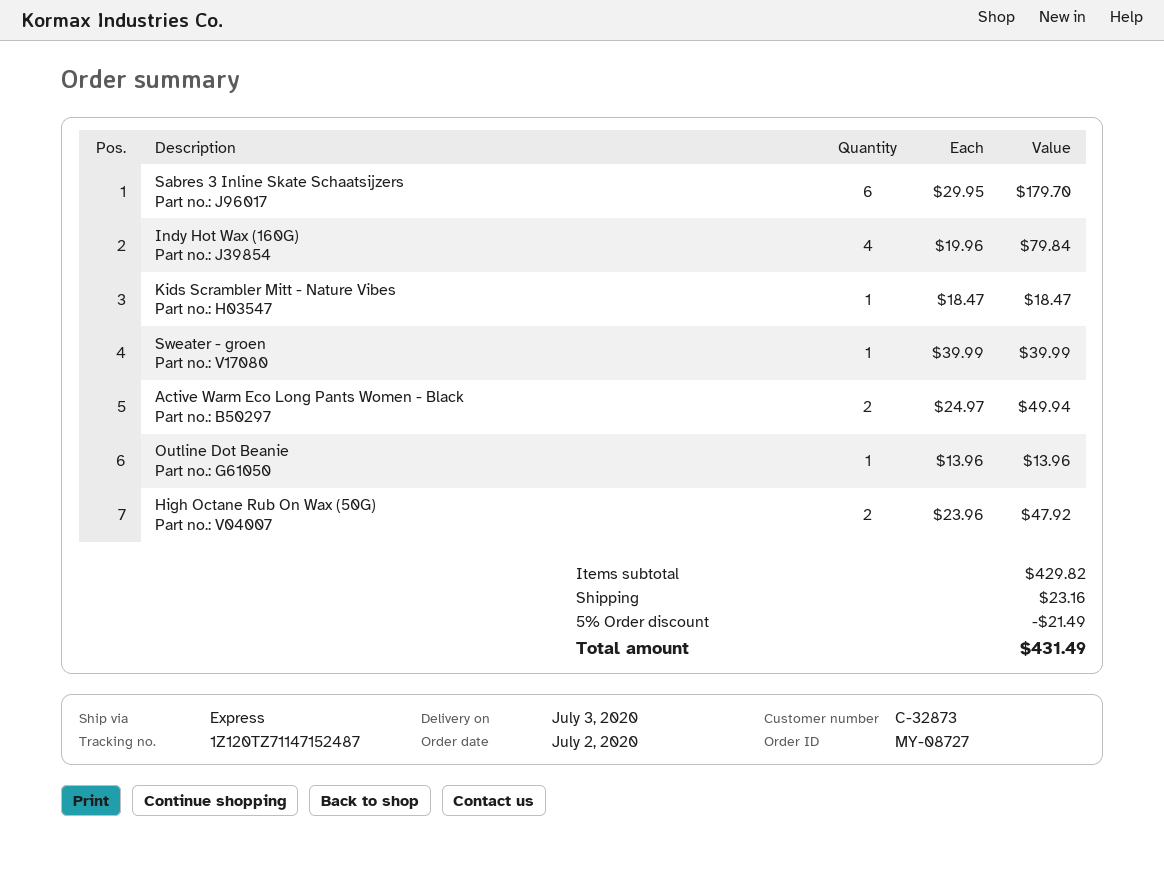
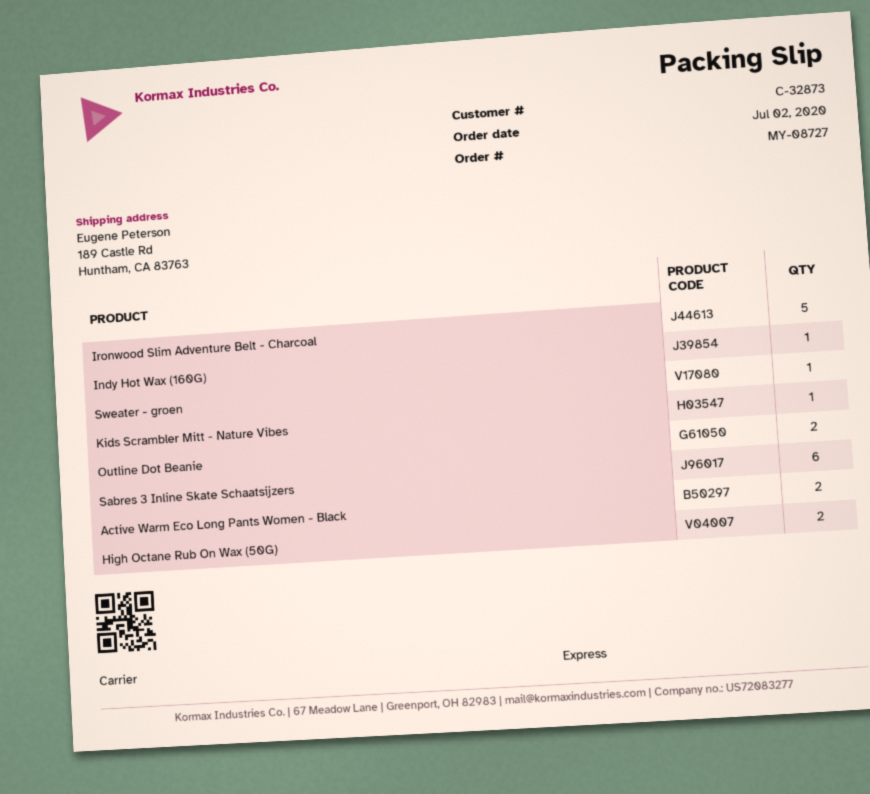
Indy Hot Wax (160G): 4 -> 1
Outline Dot Beanie: 1 -> 2
Ironwood Slim Adventure Belt - Charcoal: none -> 5

